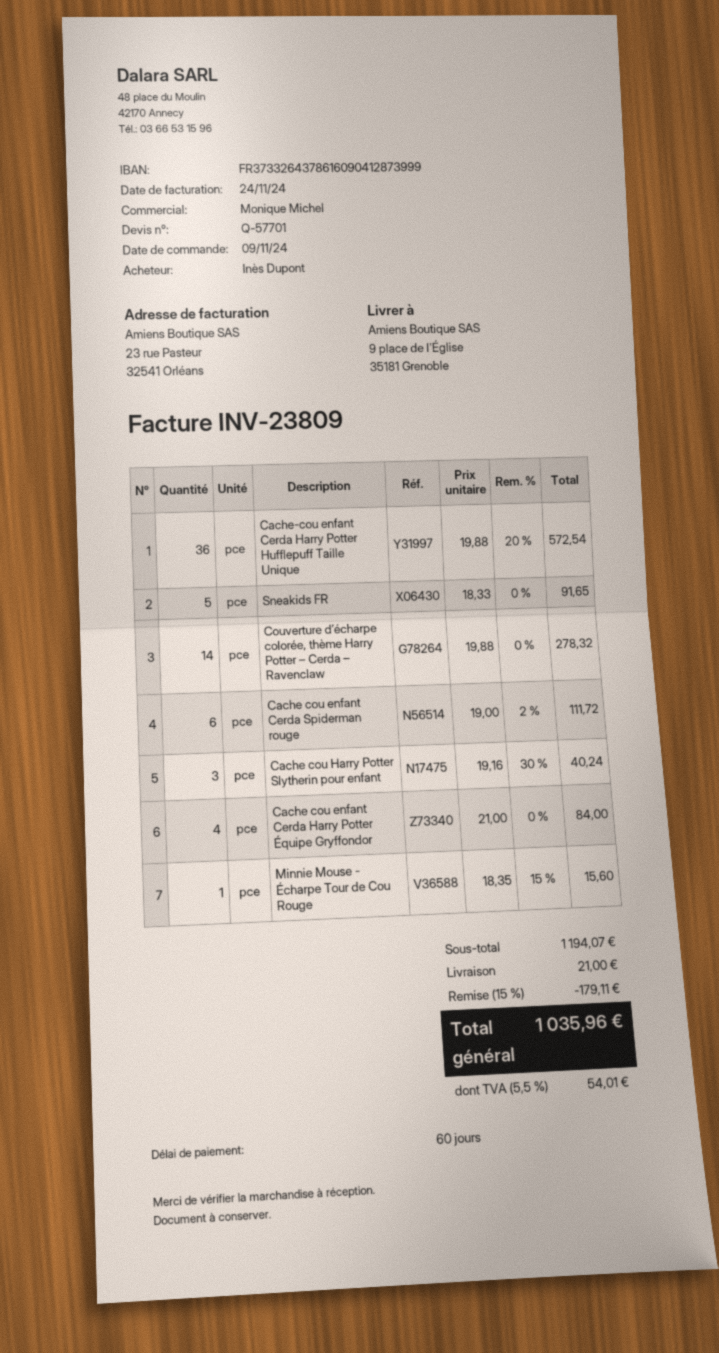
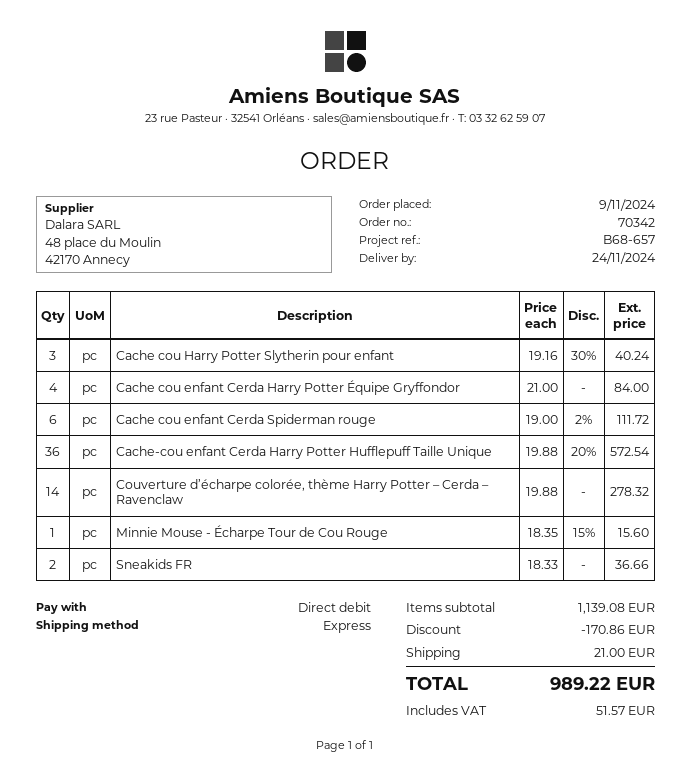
Sneakids FR: 5 x 18.33 = 91.65 -> 2 x 18.33 = 36.66
subtotal: 1194.07 -> 1139.08
discount: 179.11 -> 170.86
tax: 54.01 -> 51.57
total: 1035.96 -> 989.22

